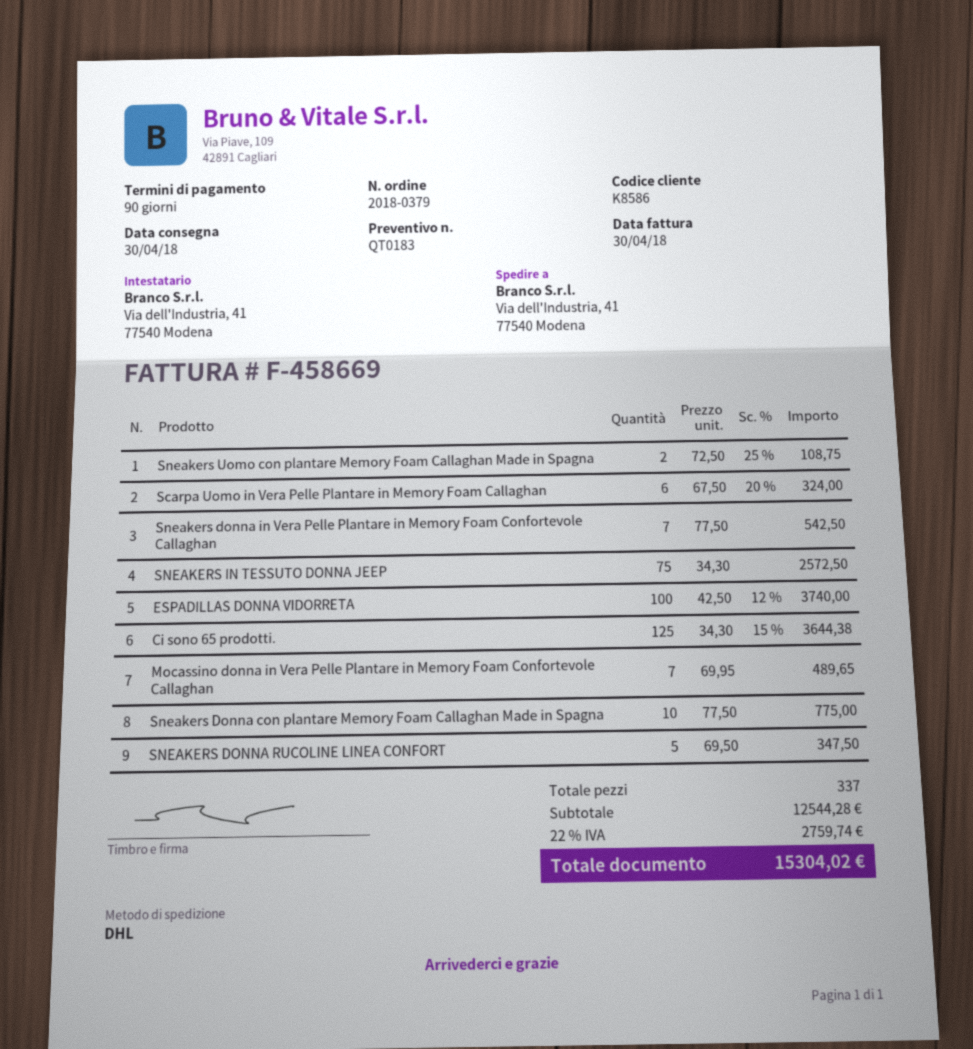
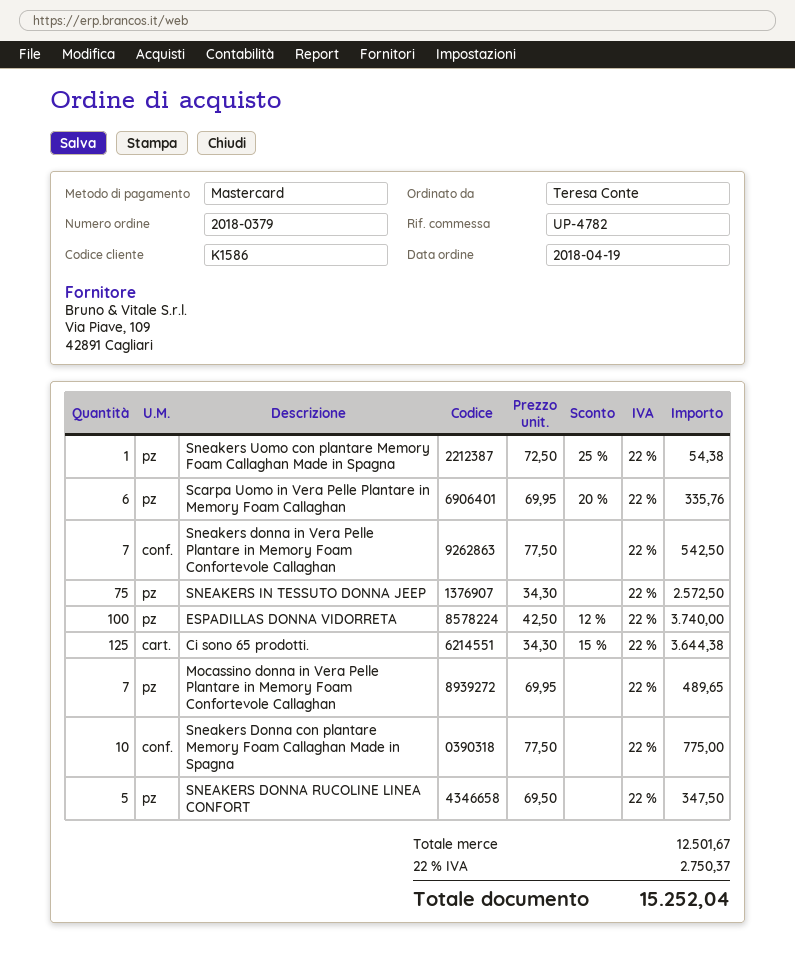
customer number: K8586 -> K1586
Sneakers Uomo con plantare Memory Foam Callaghan Made in Spagna: 2 x 72.50 - 25% = 108.75 -> 1 x 72.50 - 25% = 54.38
Scarpa Uomo in Vera Pelle Plantare in Memory Foam Callaghan: 6 x 67.50 - 20% = 324.00 -> 6 x 69.95 - 20% = 335.76
subtotal: 12544.28 -> 12501.67
tax: 22% = 2759.74 -> 22% = 2750.37
total: 15304.02 -> 15252.04

